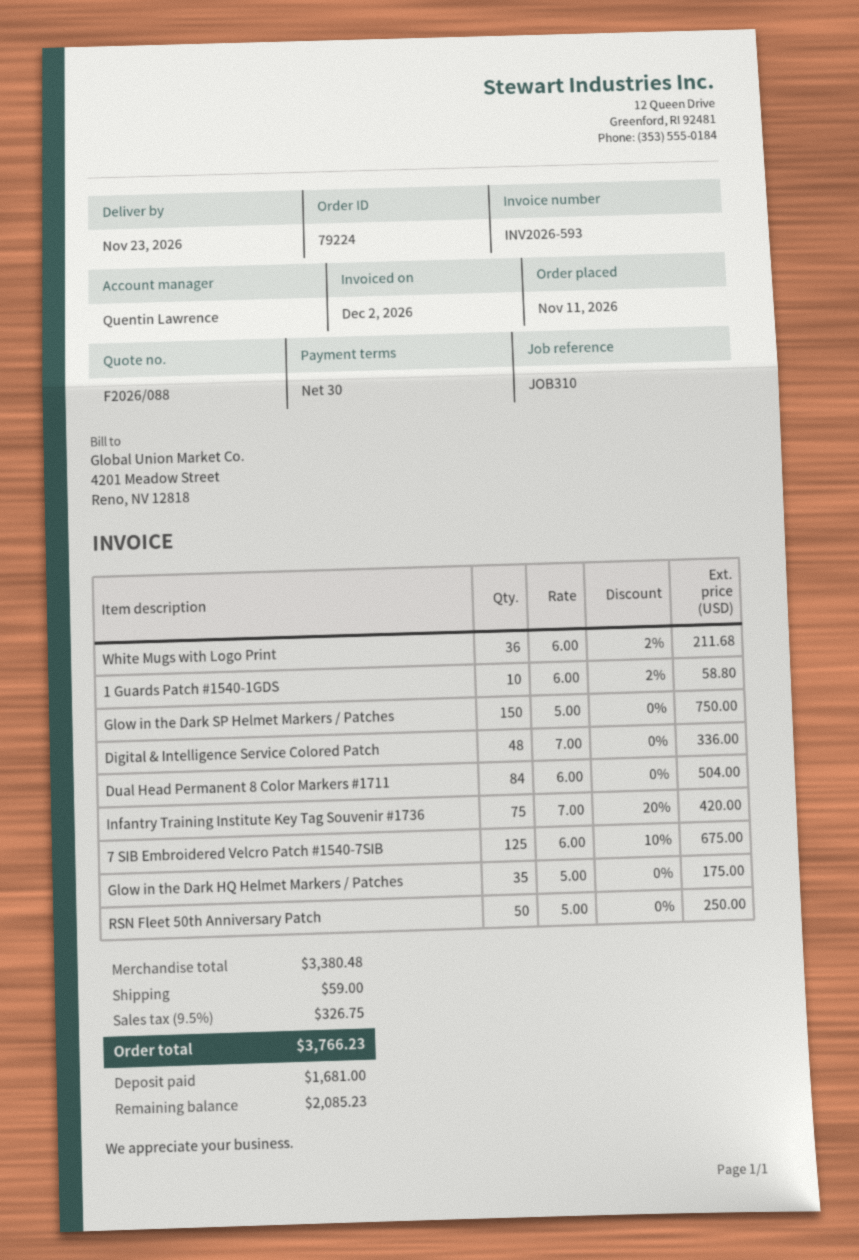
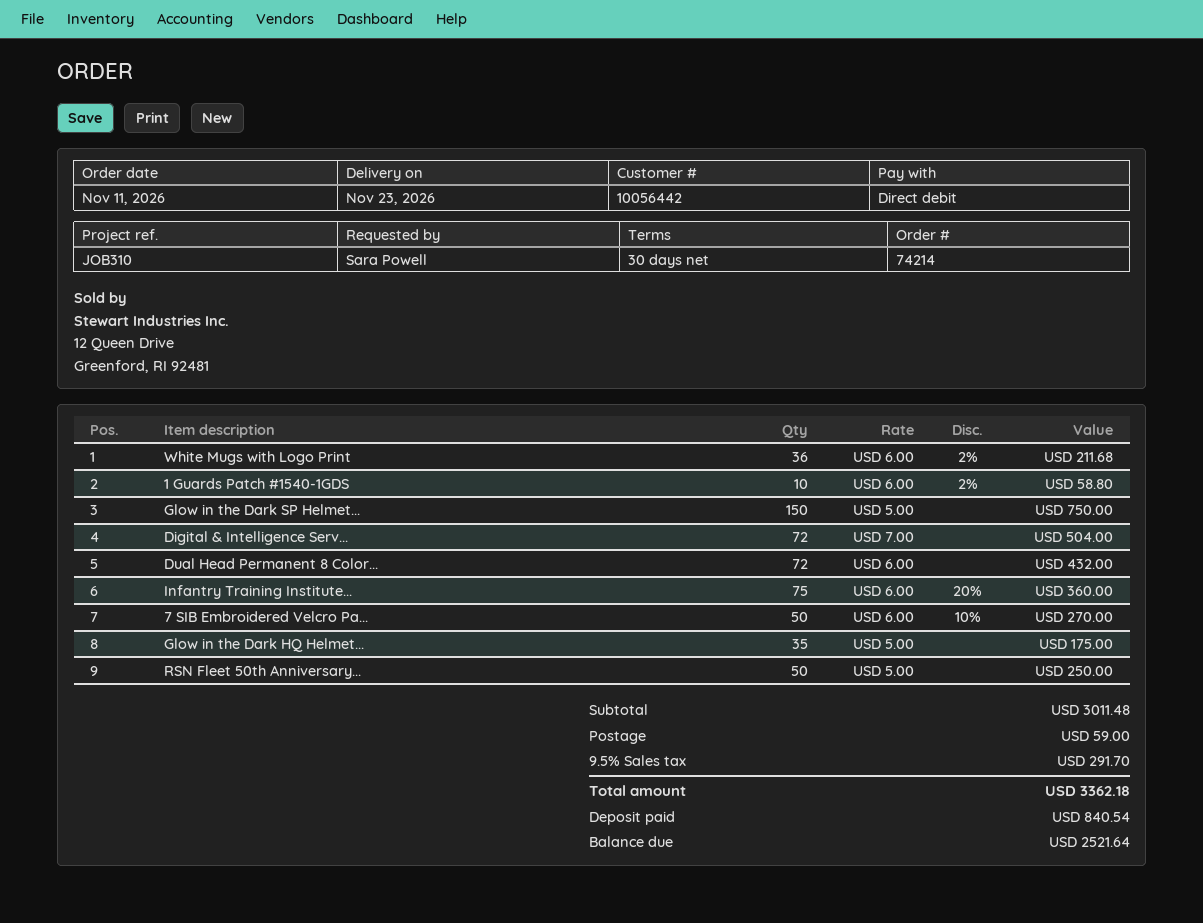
order number: 79224 -> 74214
Digital & Intelligence Service Colored Patch: 48 x 7.00 = 336.00 -> 72 x 7.00 = 504.00
Dual Head Permanent 8 Color Markers #1711: 84 x 6.00 = 504.00 -> 72 x 6.00 = 432.00
Infantry Training Institute Key Tag Souvenir #1736: 75 x 7.00 - 20% = 420.00 -> 75 x 6.00 - 20% = 360.00
7 SIB Embroidered Velcro Patch #1540-7SIB: 125 x 6.00 - 10% = 675.00 -> 50 x 6.00 - 10% = 270.00
subtotal: 3380.48 -> 3011.48
tax: 9.5% = 326.75 -> 9.5% = 291.70
total: 3766.23 -> 3362.18
deposit: 1681.00 -> 840.54
balance: 2085.23 -> 2521.64

